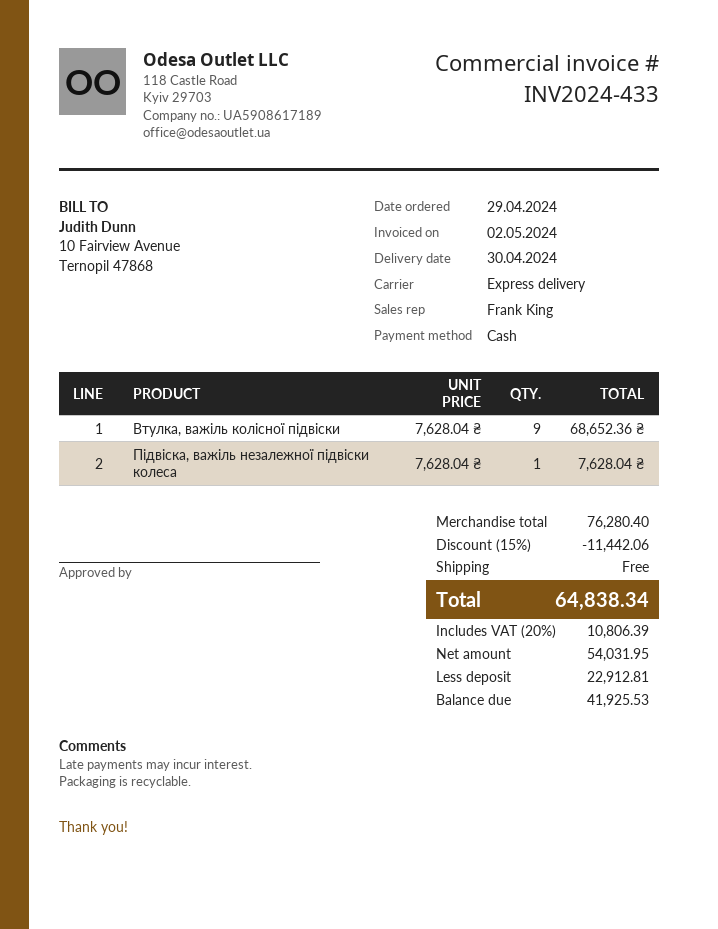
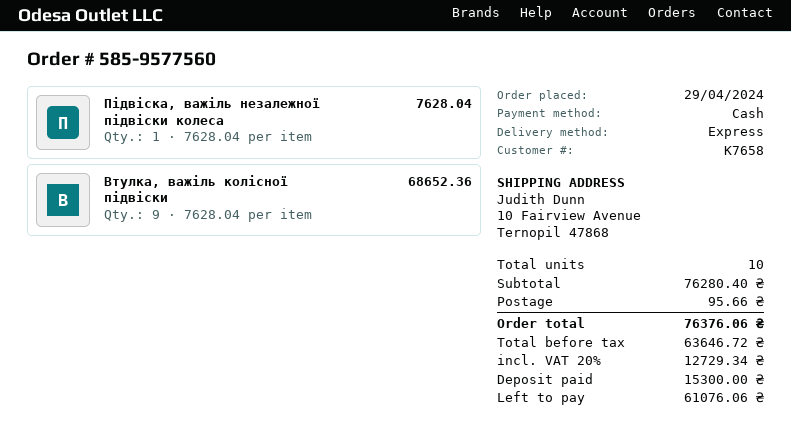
discount: 15% = 11442.06 -> none
shipping: 0.00 -> 95.66
net: 54031.95 -> 63646.72
tax: 20% = 10806.39 -> 20% = 12729.34
total: 64838.34 -> 76376.06
deposit: 22912.81 -> 15300.00
balance: 41925.53 -> 61076.06

